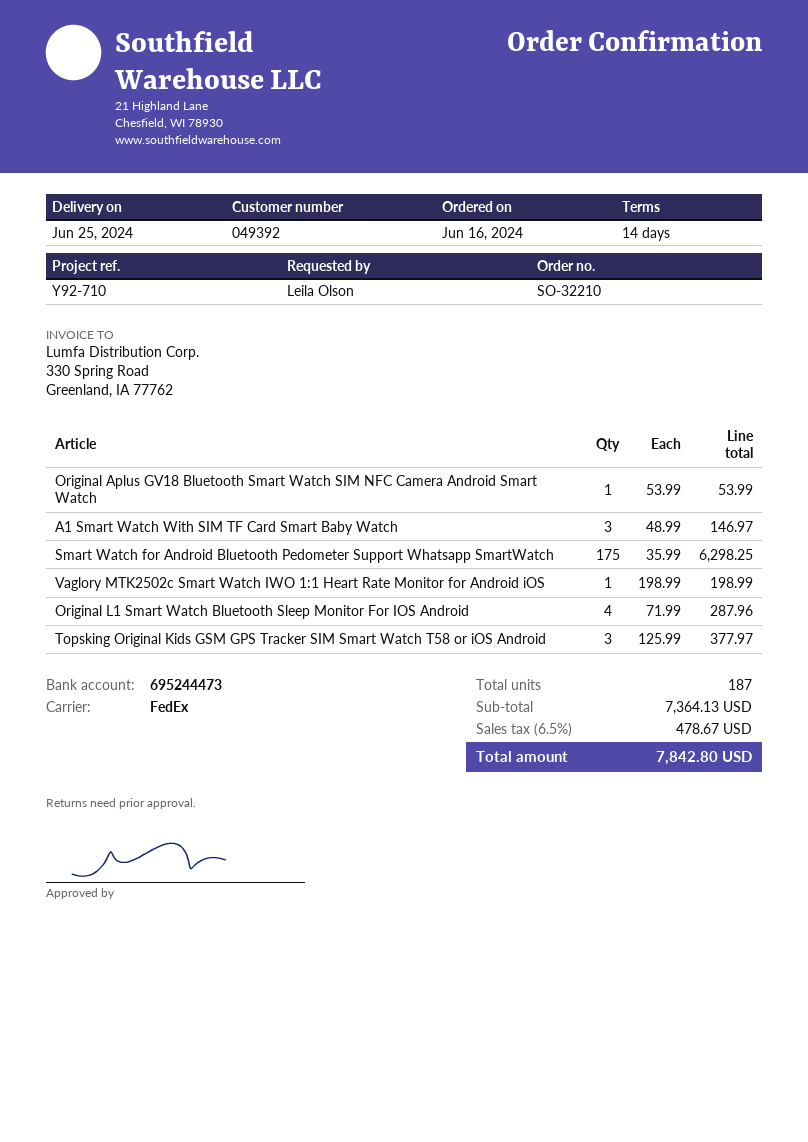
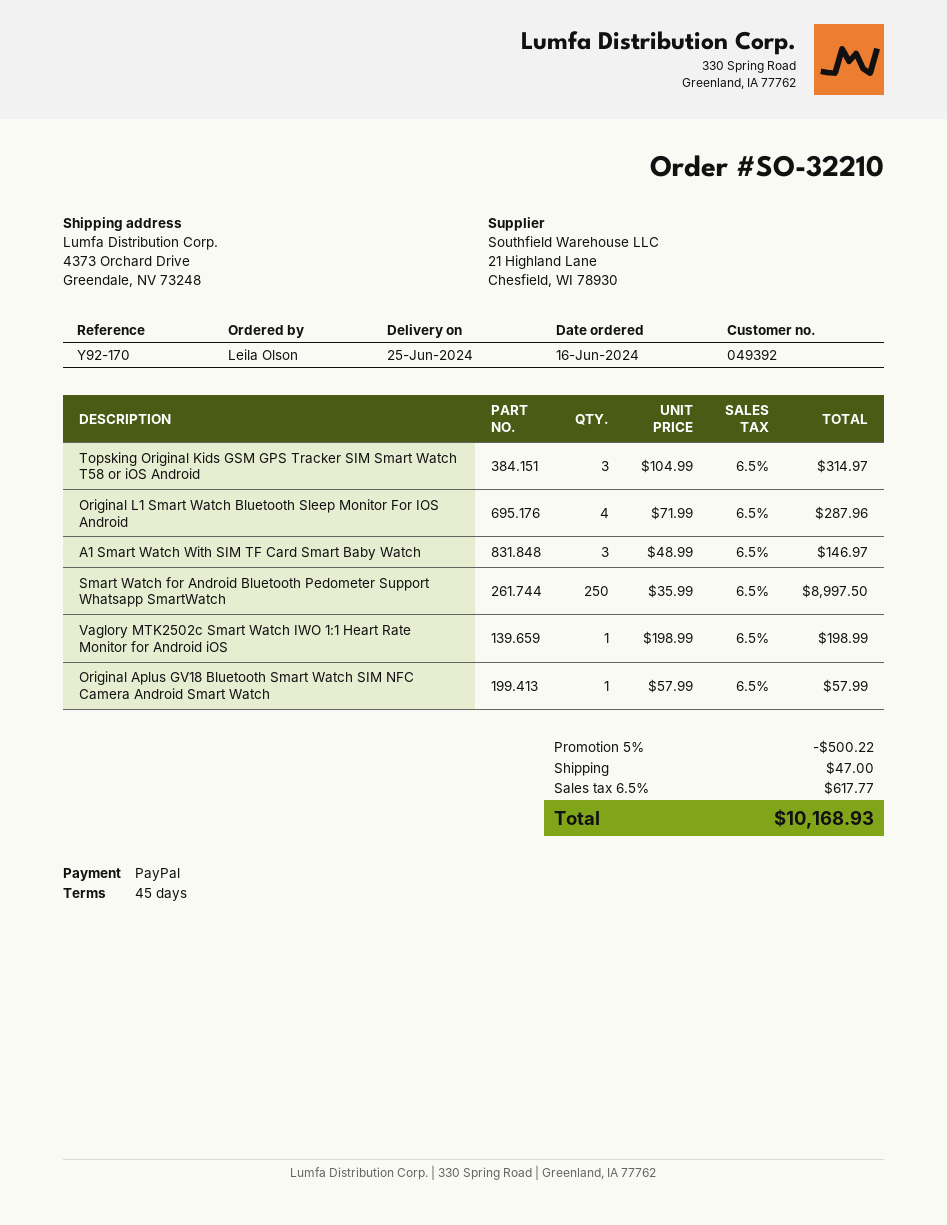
payment terms: 14 days -> 45 days
reference: Y92-710 -> Y92-170
Original Aplus GV18 Bluetooth Smart Watch SIM NFC Camera Android Smart Watch: 1 x 53.99 = 53.99 -> 1 x 57.99 = 57.99
Smart Watch for Android Bluetooth Pedometer Support Whatsapp SmartWatch: 175 x 35.99 = 6298.25 -> 250 x 35.99 = 8997.50
Topsking Original Kids GSM GPS Tracker SIM Smart Watch T58 or iOS Android: 3 x 125.99 = 377.97 -> 3 x 104.99 = 314.97
discount: none -> 5% = 500.22
shipping: none -> 47.00
tax: 6.5% = 478.67 -> 6.5% = 617.77
total: 7842.80 -> 10168.93

